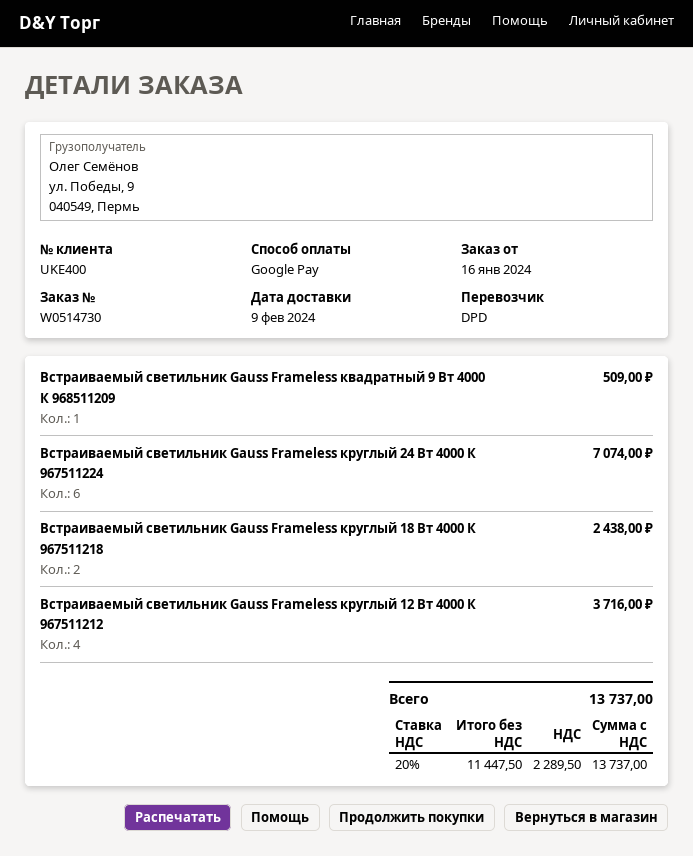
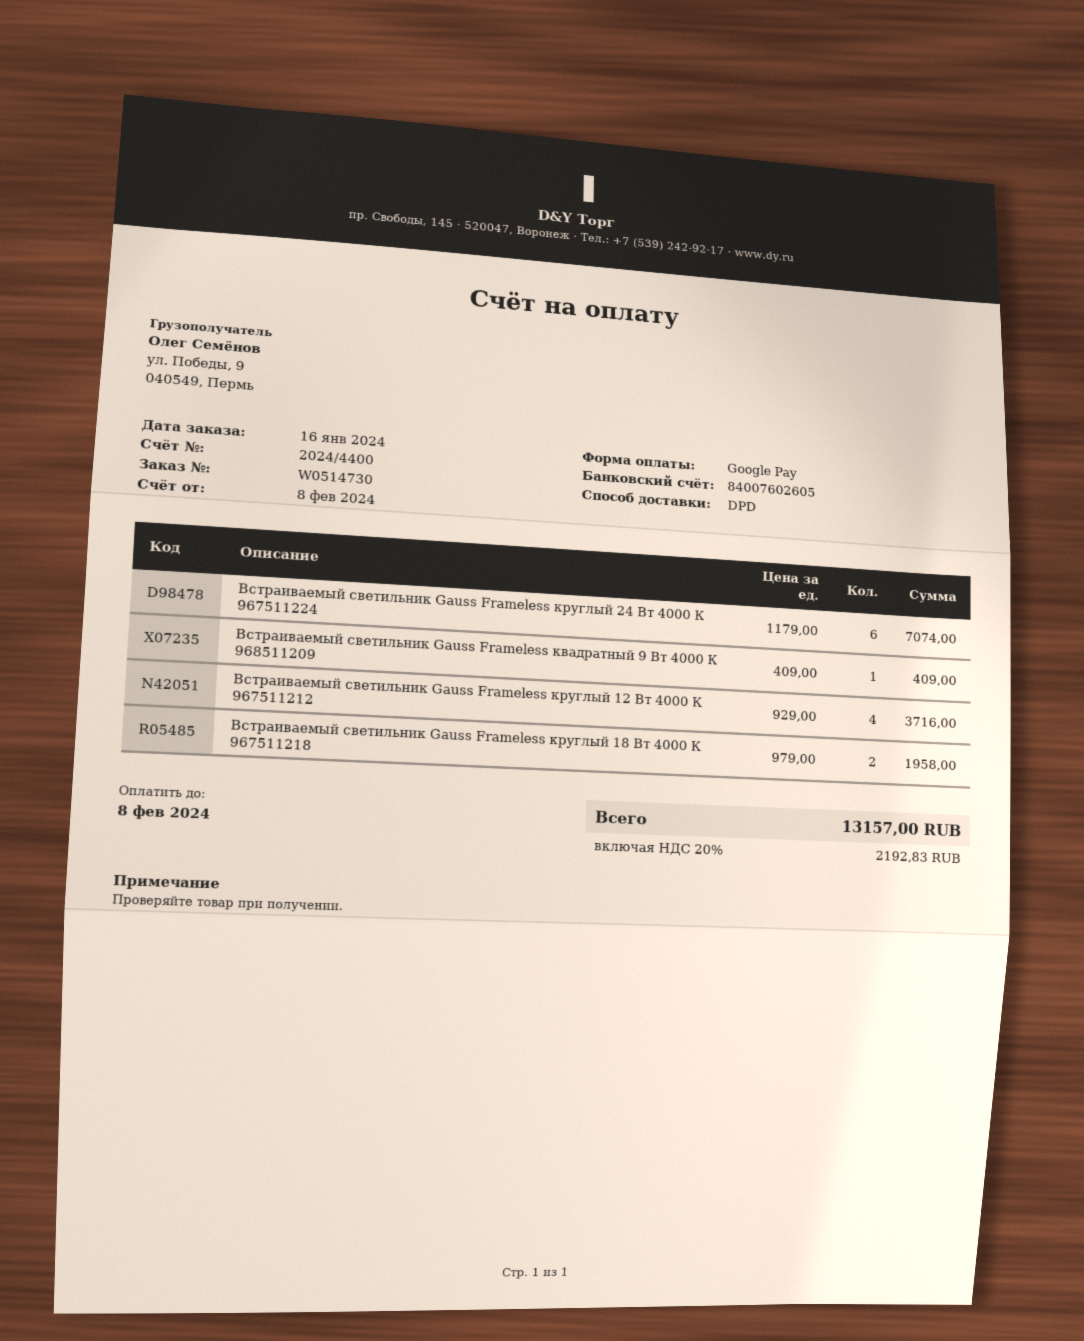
Встраиваемый светильник Gauss Frameless квадратный 9 Вт 4000 К 968511209: 1 for 509.00 -> 1 for 409.00
Встраиваемый светильник Gauss Frameless круглый 18 Вт 4000 К 967511218: 2 for 2438.00 -> 2 for 1958.00
tax: 20% = 2289.50 -> 20% = 2192.83
total: 13737.00 -> 13157.00

